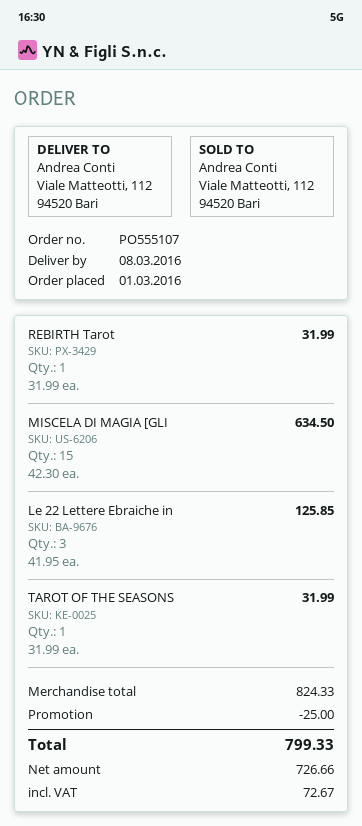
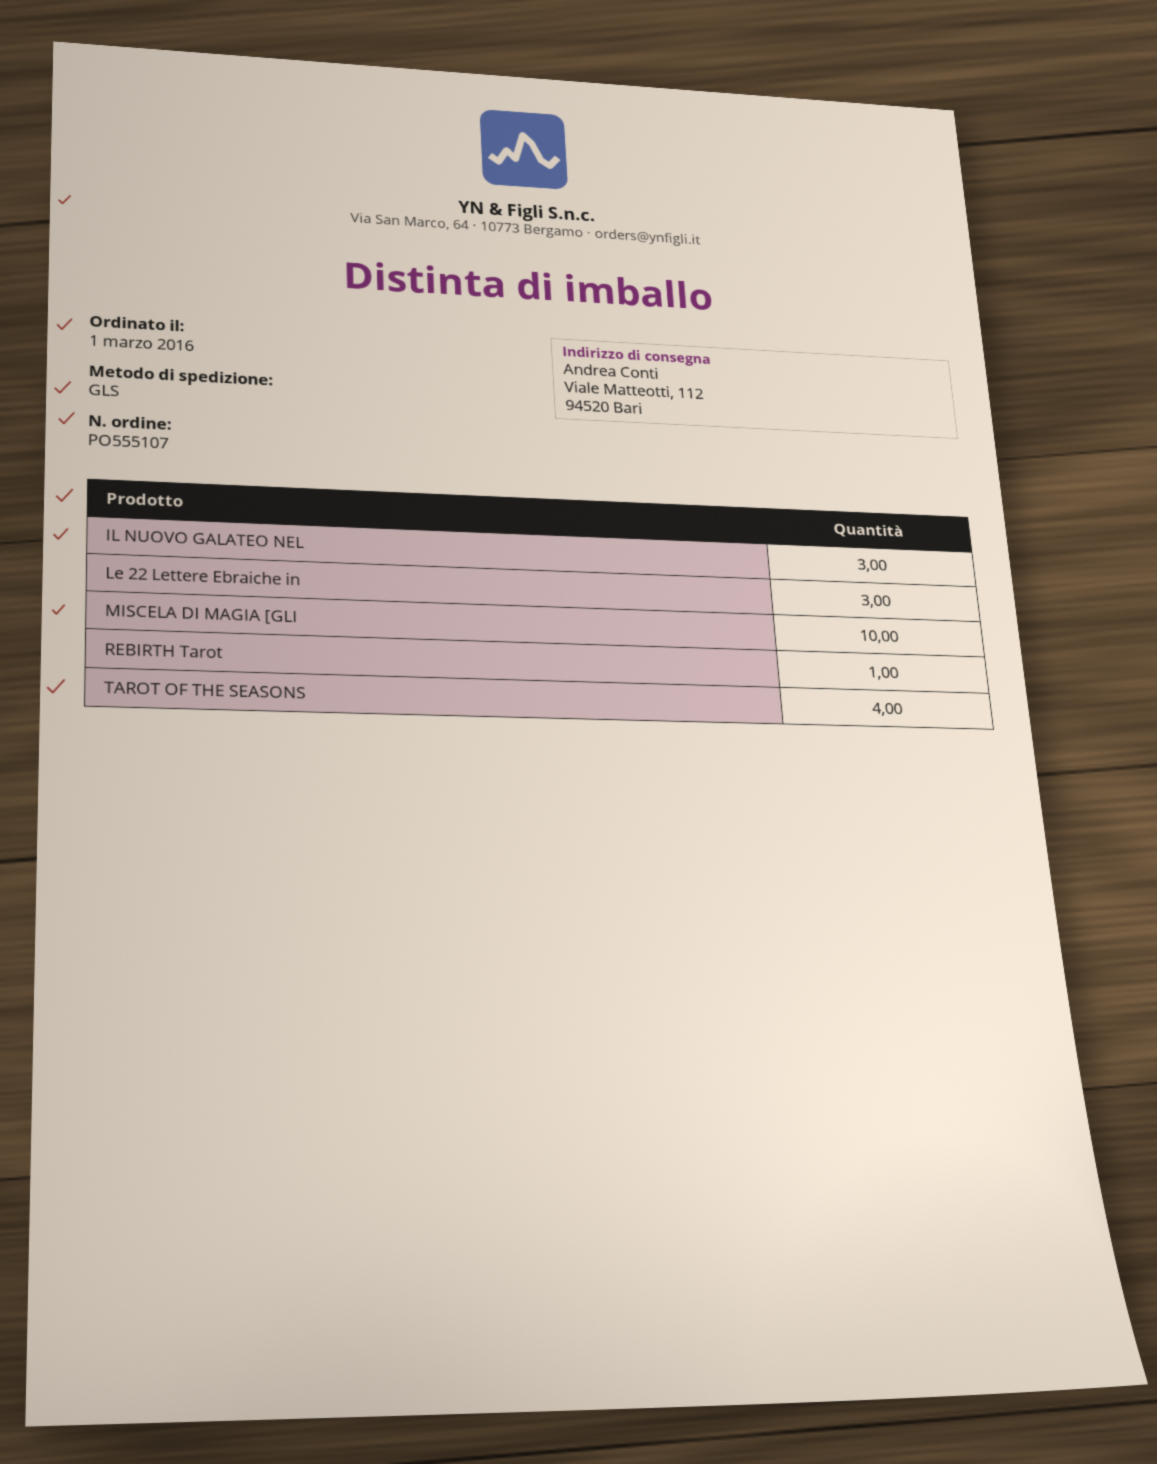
MISCELA DI MAGIA [GLI: 15 -> 10
TAROT OF THE SEASONS: 1 -> 4
IL NUOVO GALATEO NEL: none -> 3

